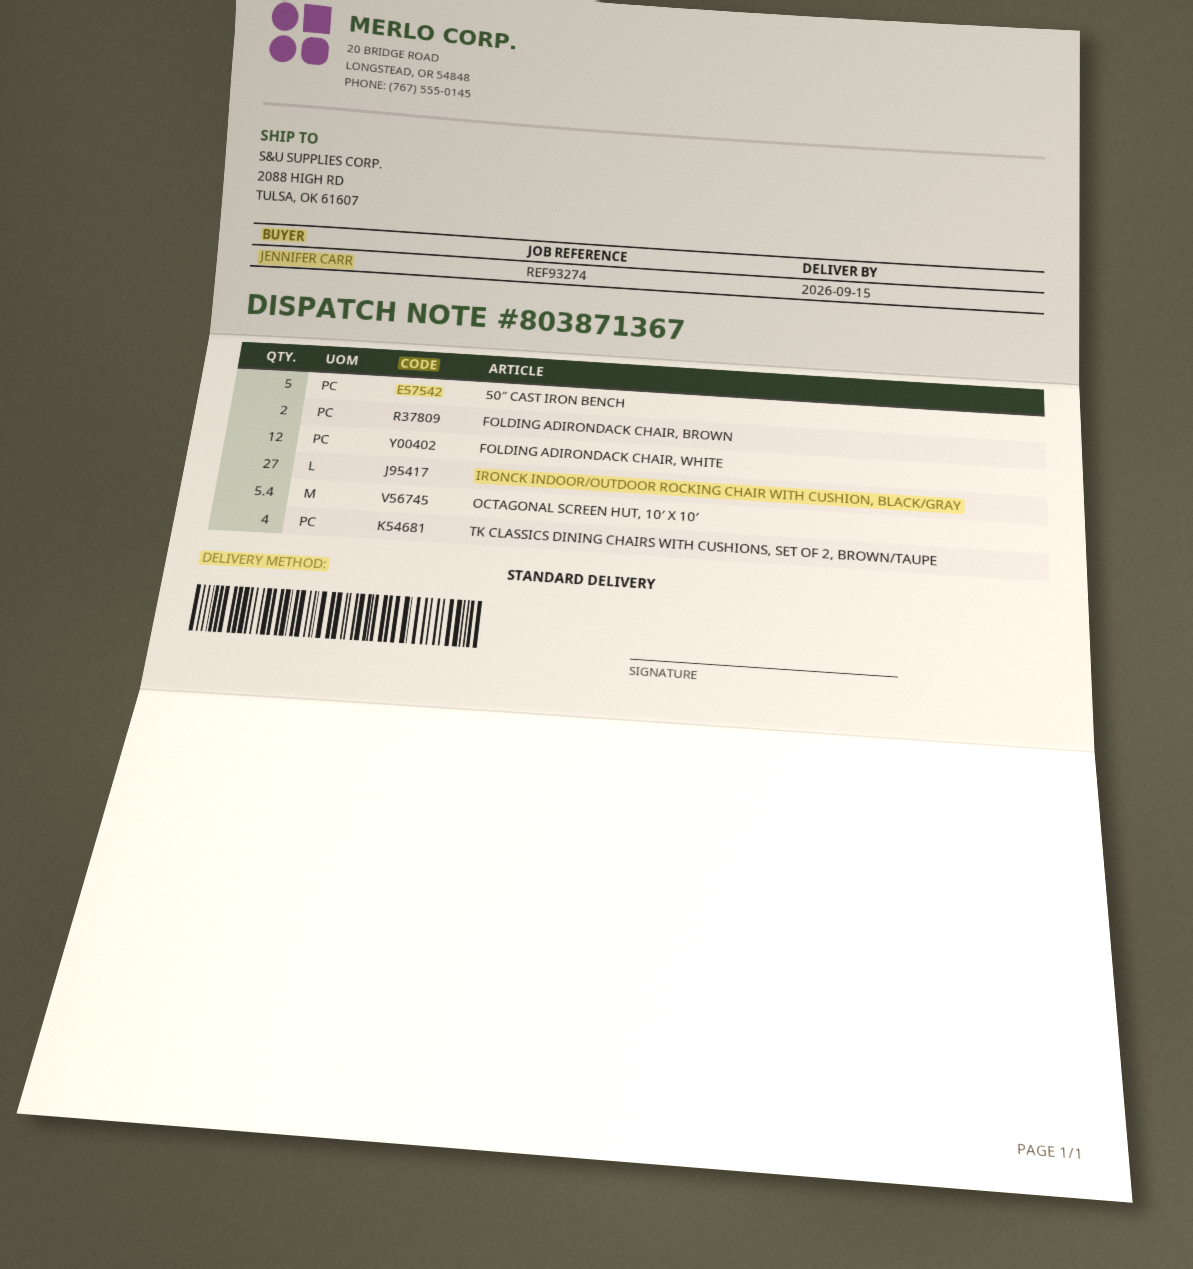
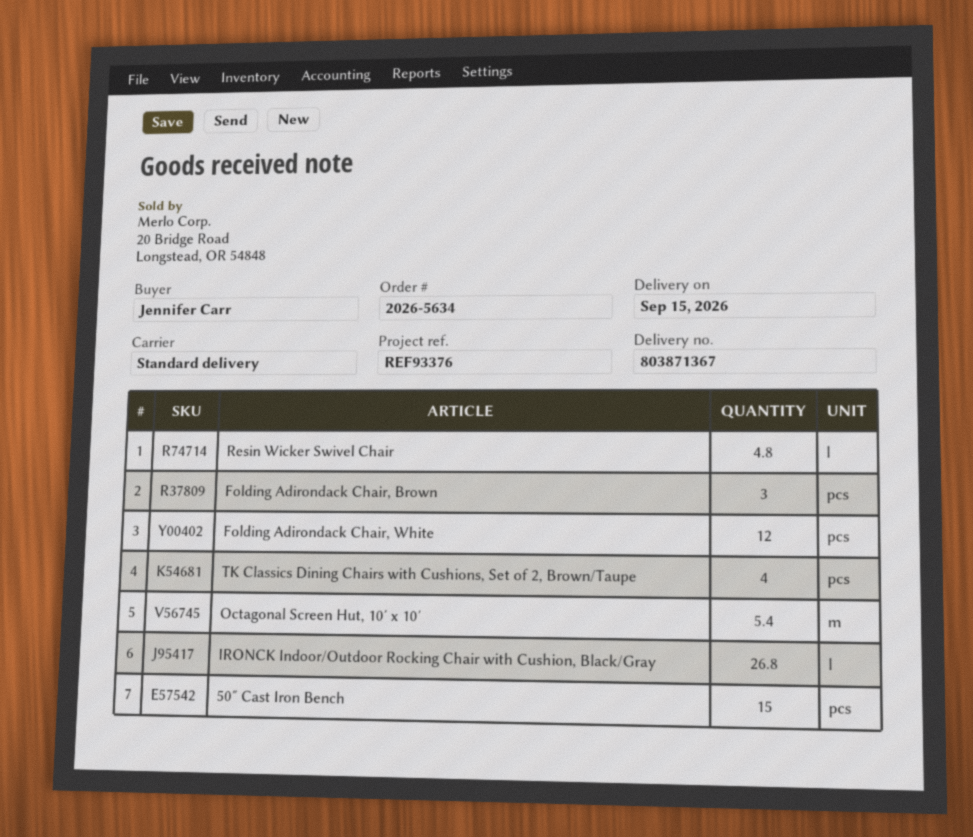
reference: REF93274 -> REF93376
50″ CAST IRON BENCH: 5 -> 15
FOLDING ADIRONDACK CHAIR, BROWN: 2 -> 3
IRONCK INDOOR/OUTDOOR ROCKING CHAIR WITH CUSHION, BLACK/GRAY: 27 -> 26.8
Resin Wicker Swivel Chair: none -> 4.8

